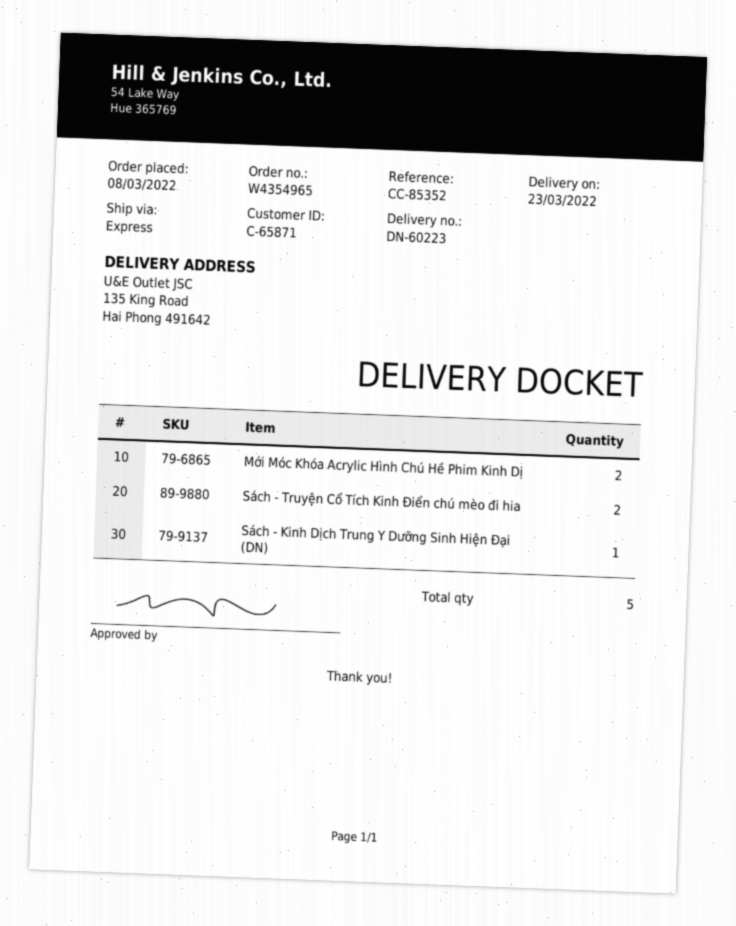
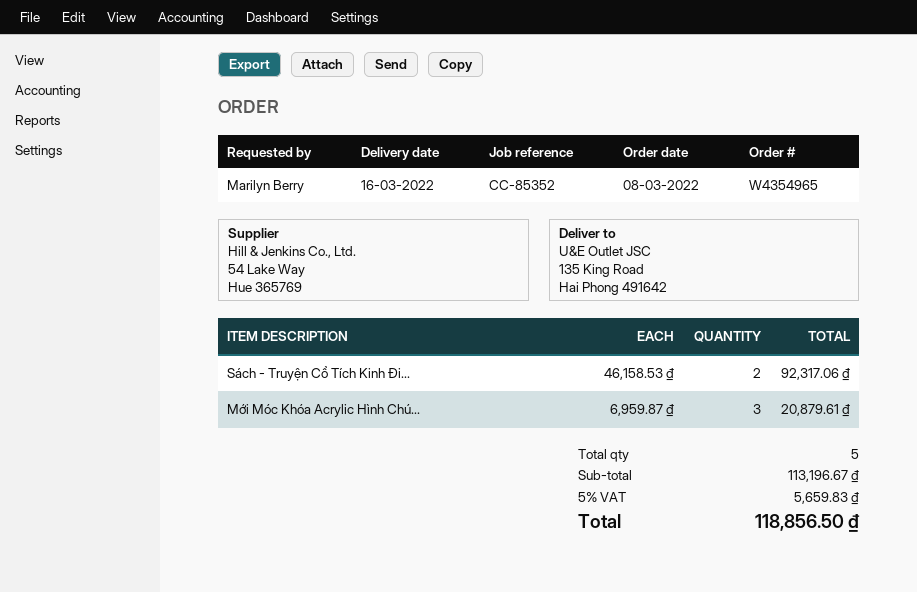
delivery date: 2022-03-23 -> 2022-03-16
Mới Móc Khóa Acrylic Hình Chú Hề Phim Kinh Dị: 2 -> 3
Sách - Kinh Dịch Trung Y Dưỡng Sinh Hiện Đại (DN): 1 -> none

